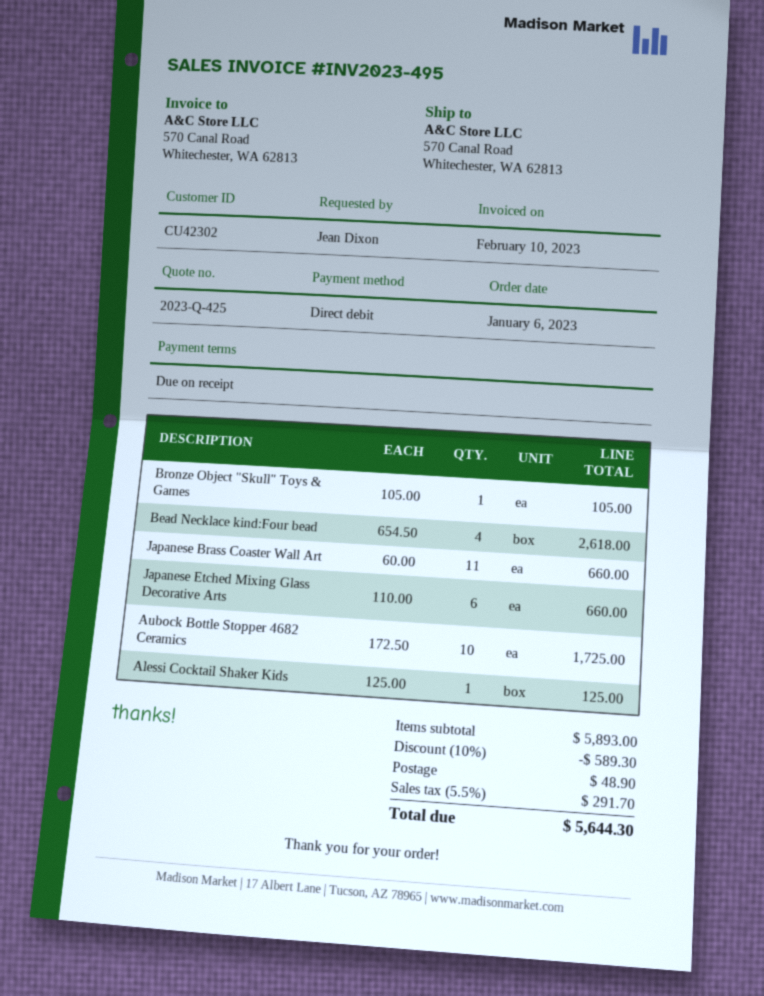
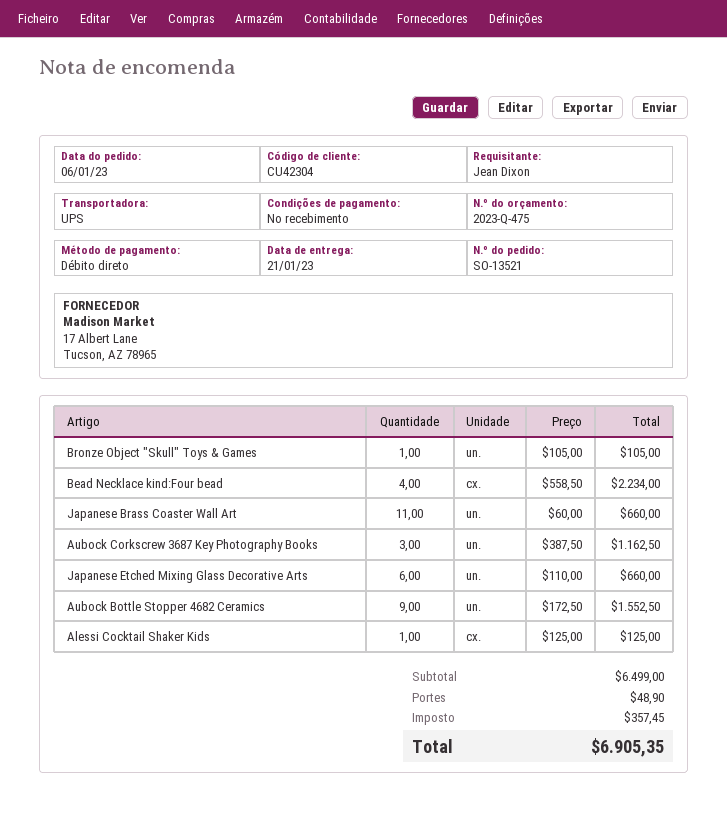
quote number: 2023-Q-425 -> 2023-Q-475
customer number: CU42302 -> CU42304
Bead Necklace kind:Four bead: 4 x 654.50 = 2618.00 -> 4 x 558.50 = 2234.00
Aubock Bottle Stopper 4682 Ceramics: 10 x 172.50 = 1725.00 -> 9 x 172.50 = 1552.50
Aubock Corkscrew 3687 Key Photography Books: none -> 3 x 387.50 = 1162.50
subtotal: 5893.00 -> 6499.00
discount: 10% = 589.30 -> none
tax: 291.70 -> 357.45
total: 5644.30 -> 6905.35

